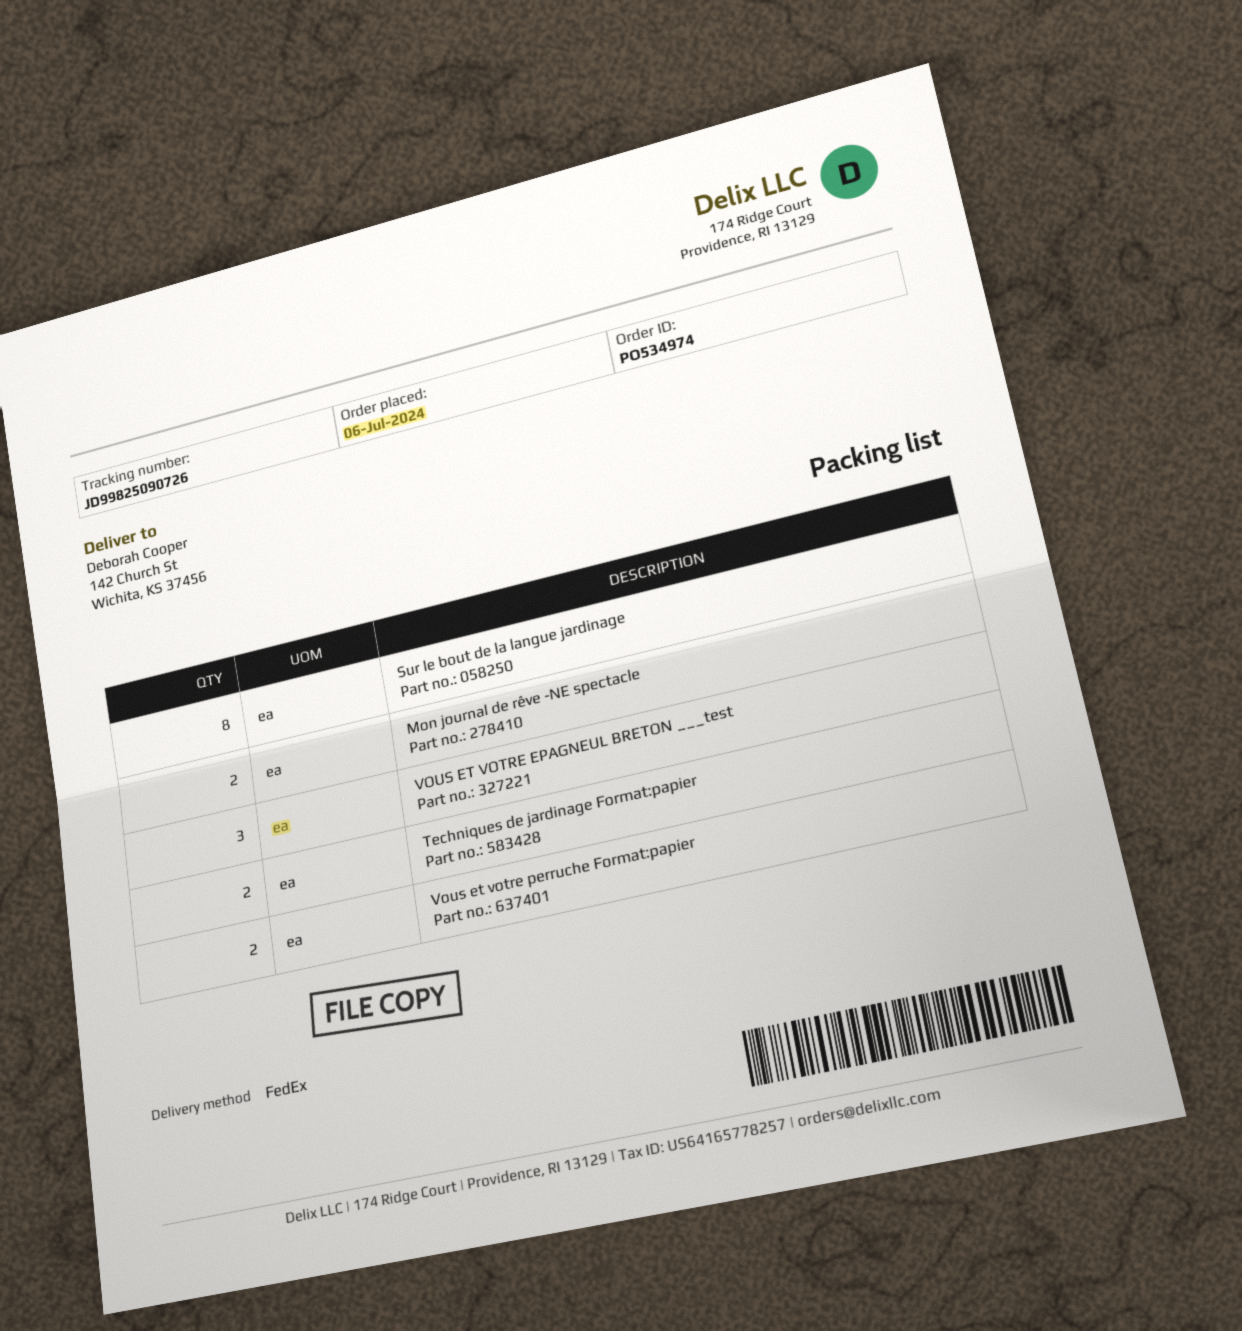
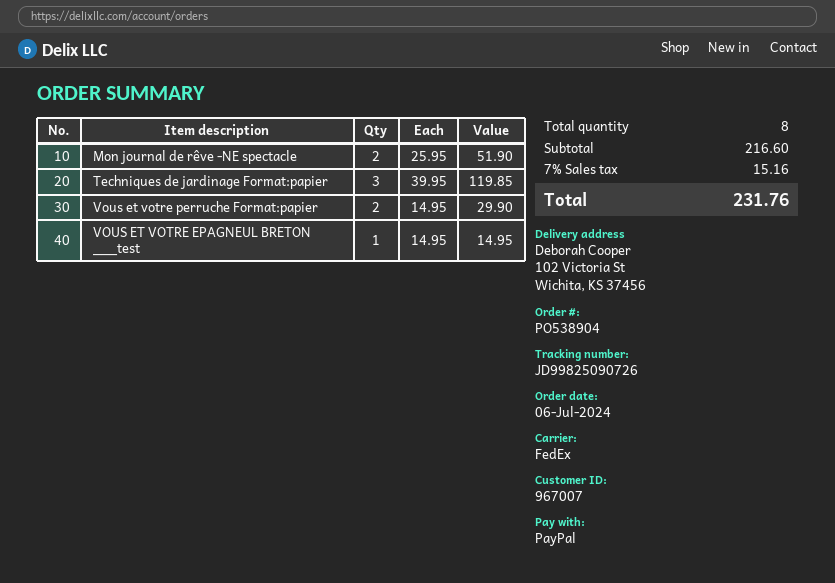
order number: PO534974 -> PO538904
ship to: 142 Church St, Wichita, KS 37456 -> 102 Victoria St, Wichita, KS 37456
Sur le bout de la langue jardinage: 8 -> none
VOUS ET VOTRE EPAGNEUL BRETON ___test: 3 -> 1
Techniques de jardinage Format:papier: 2 -> 3

